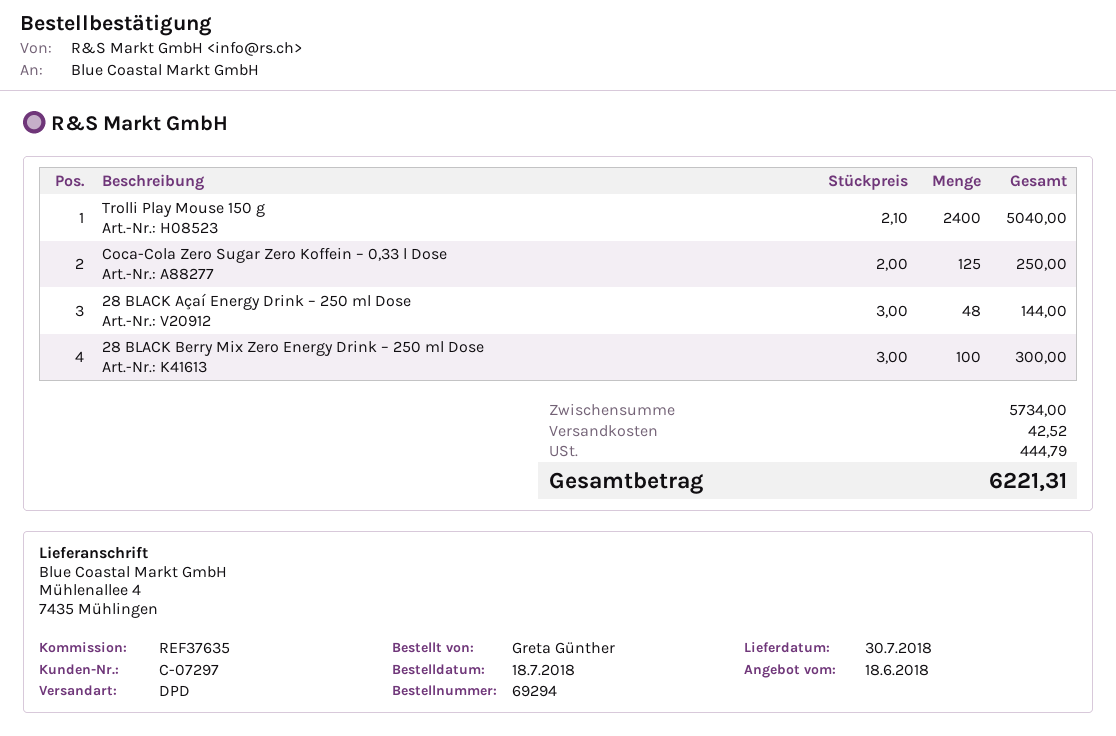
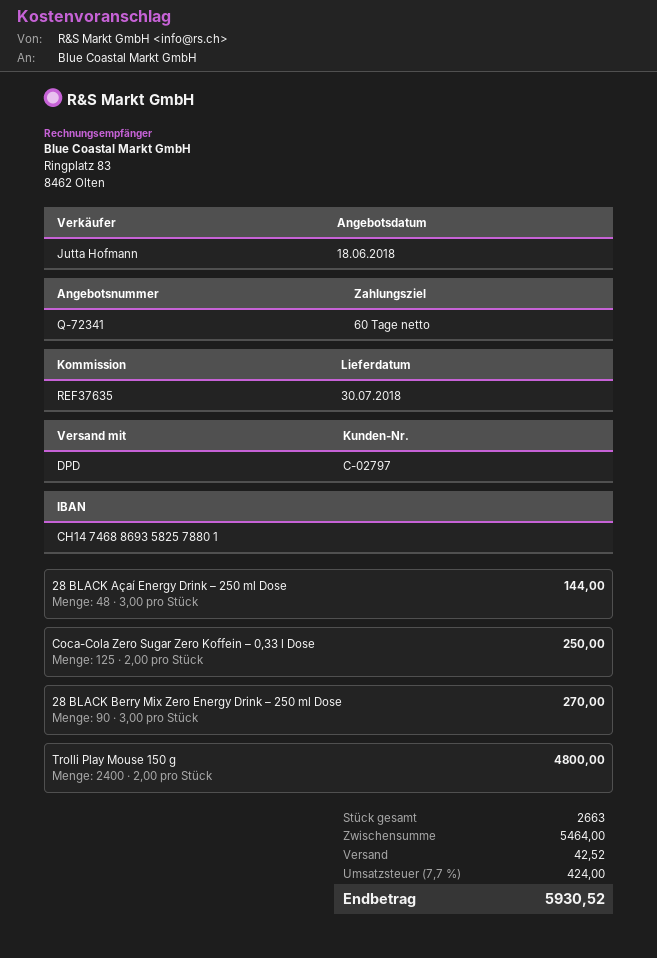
customer number: C-07297 -> C-02797
Trolli Play Mouse 150 g: 2400 x 2.10 = 5040.00 -> 2400 x 2.00 = 4800.00
28 BLACK Berry Mix Zero Energy Drink – 250 ml Dose: 100 x 3.00 = 300.00 -> 90 x 3.00 = 270.00
subtotal: 5734.00 -> 5464.00
tax: 444.79 -> 424.00
total: 6221.31 -> 5930.52

